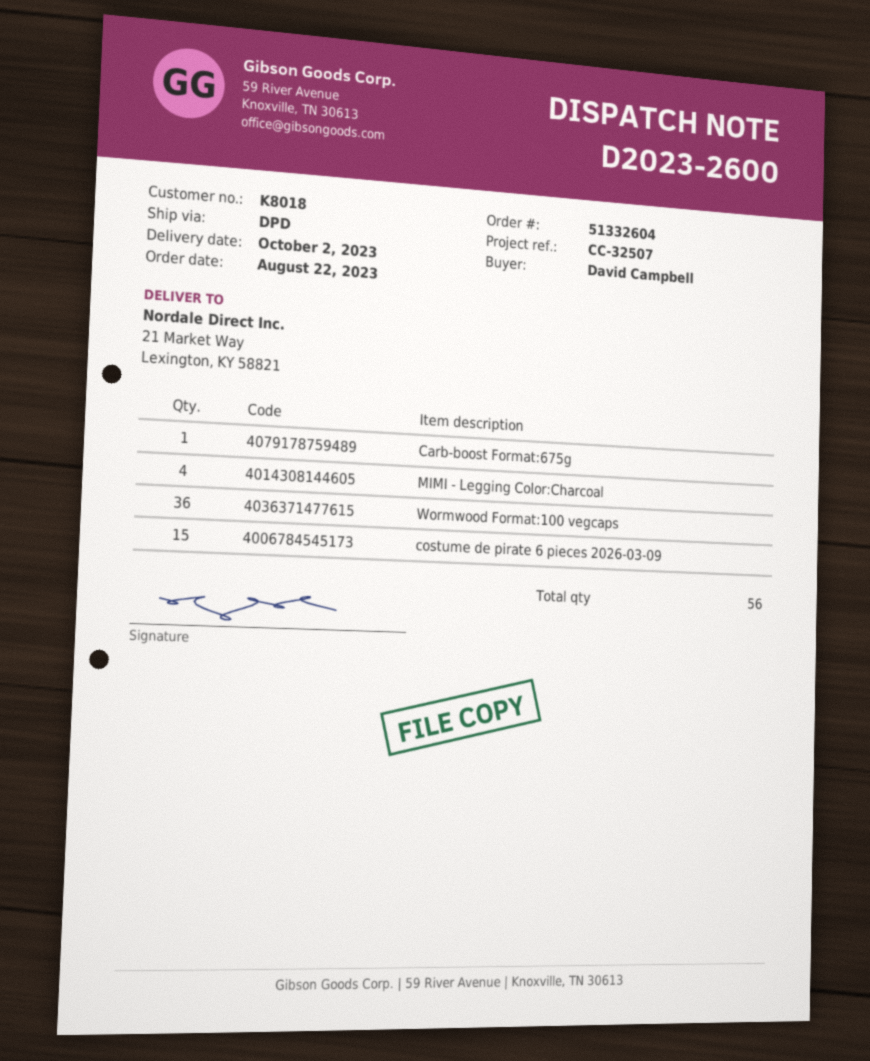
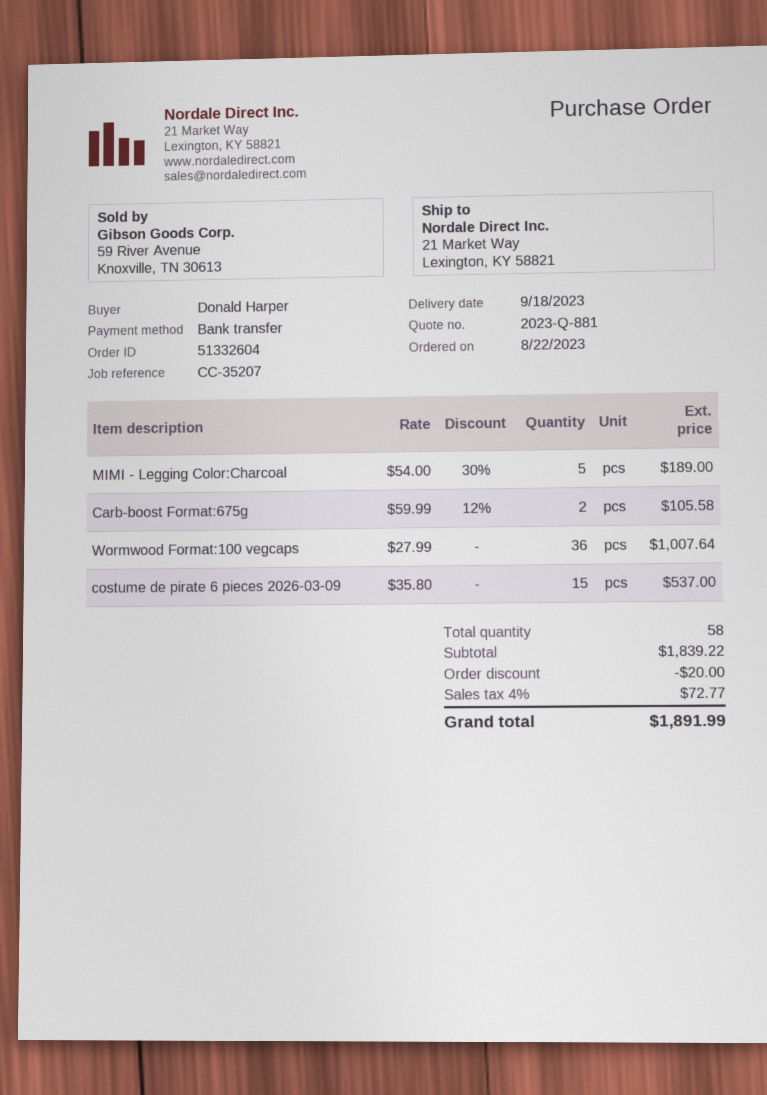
delivery date: 2023-10-02 -> 2023-09-18
reference: CC-32507 -> CC-35207
ordered by: David Campbell -> Donald Harper
Carb-boost Format:675g: 1 -> 2
MIMI - Legging Color:Charcoal: 4 -> 5
total quantity: 56 -> 58

